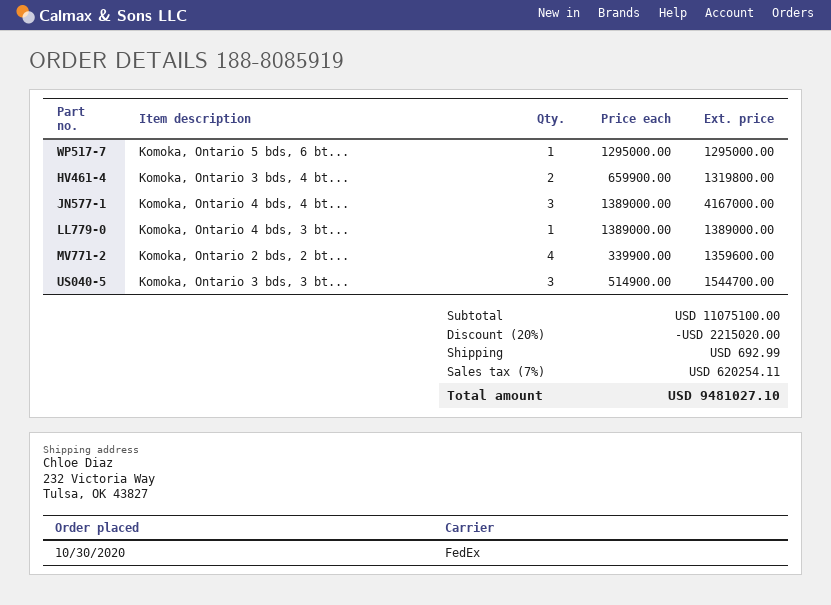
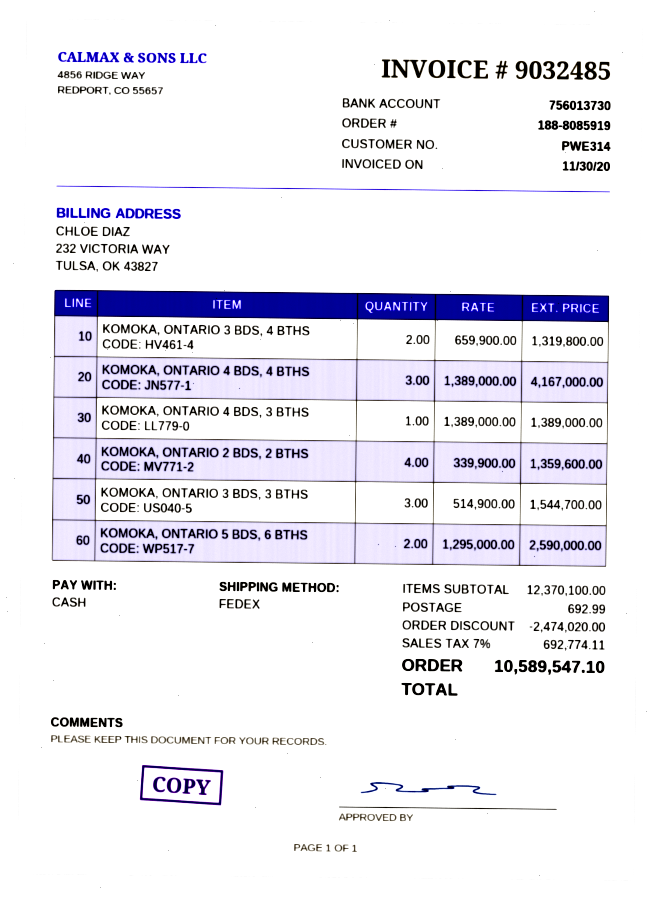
Komoka, Ontario 5 bds, 6 bt...: 1 x 1295000.00 = 1295000.00 -> 2 x 1295000.00 = 2590000.00
subtotal: 11075100.00 -> 12370100.00
discount: 2215020.00 -> 2474020.00
tax: 7% = 620254.11 -> 7% = 692774.11
total: 9481027.10 -> 10589547.10

